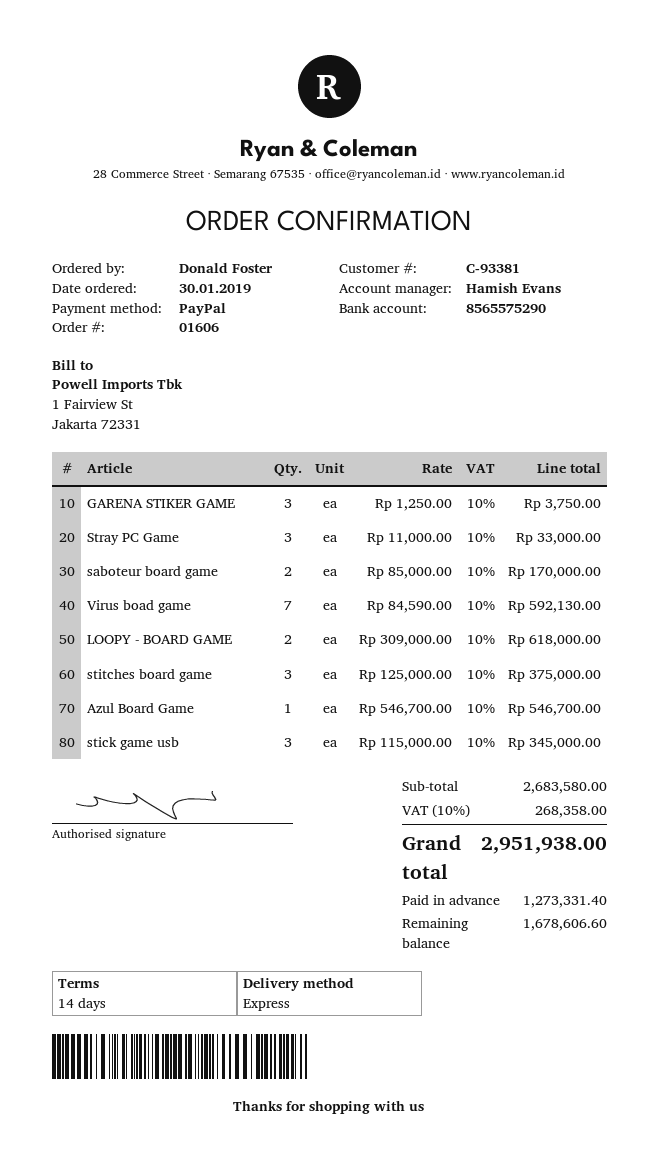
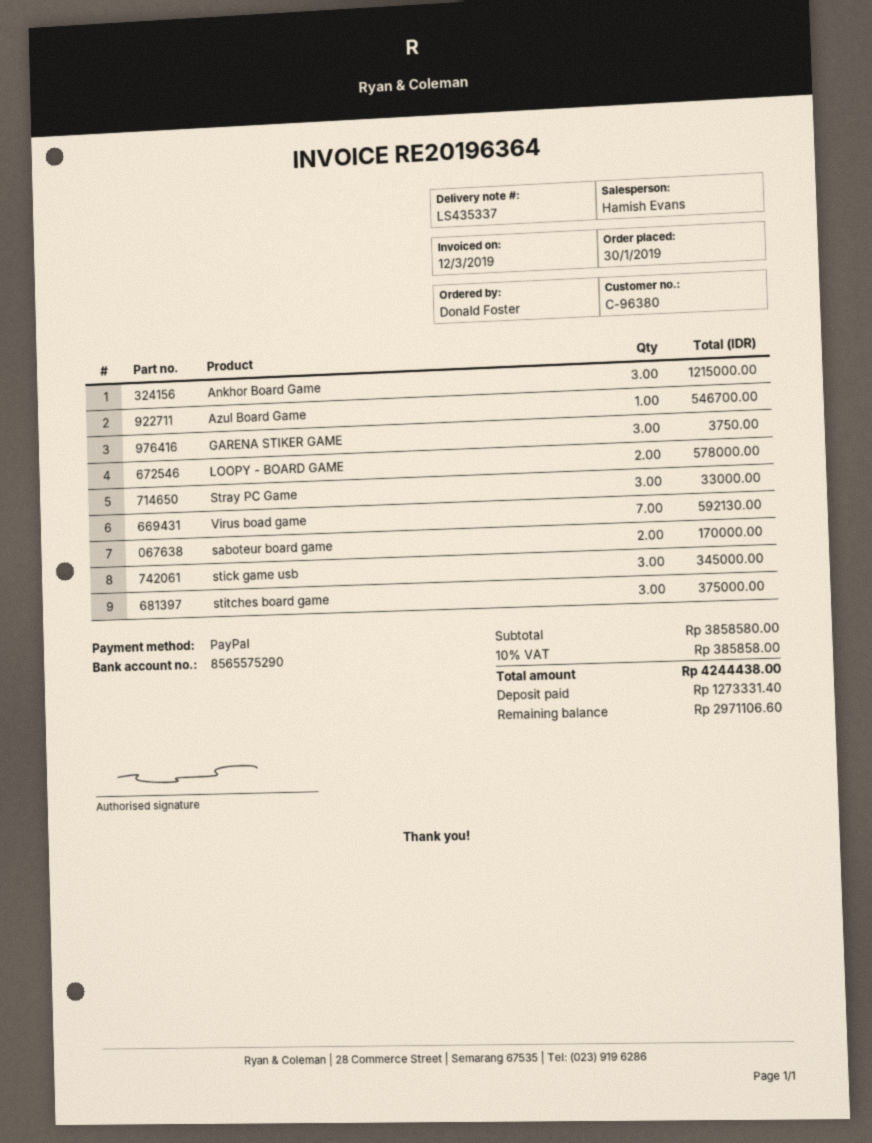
customer number: C-93381 -> C-96380
LOOPY - BOARD GAME: 2 for 618000.00 -> 2 for 578000.00
Ankhor Board Game: none -> 3 for 1215000.00
subtotal: 2683580.00 -> 3858580.00
tax: 10% = 268358.00 -> 10% = 385858.00
total: 2951938.00 -> 4244438.00
balance: 1678606.60 -> 2971106.60

